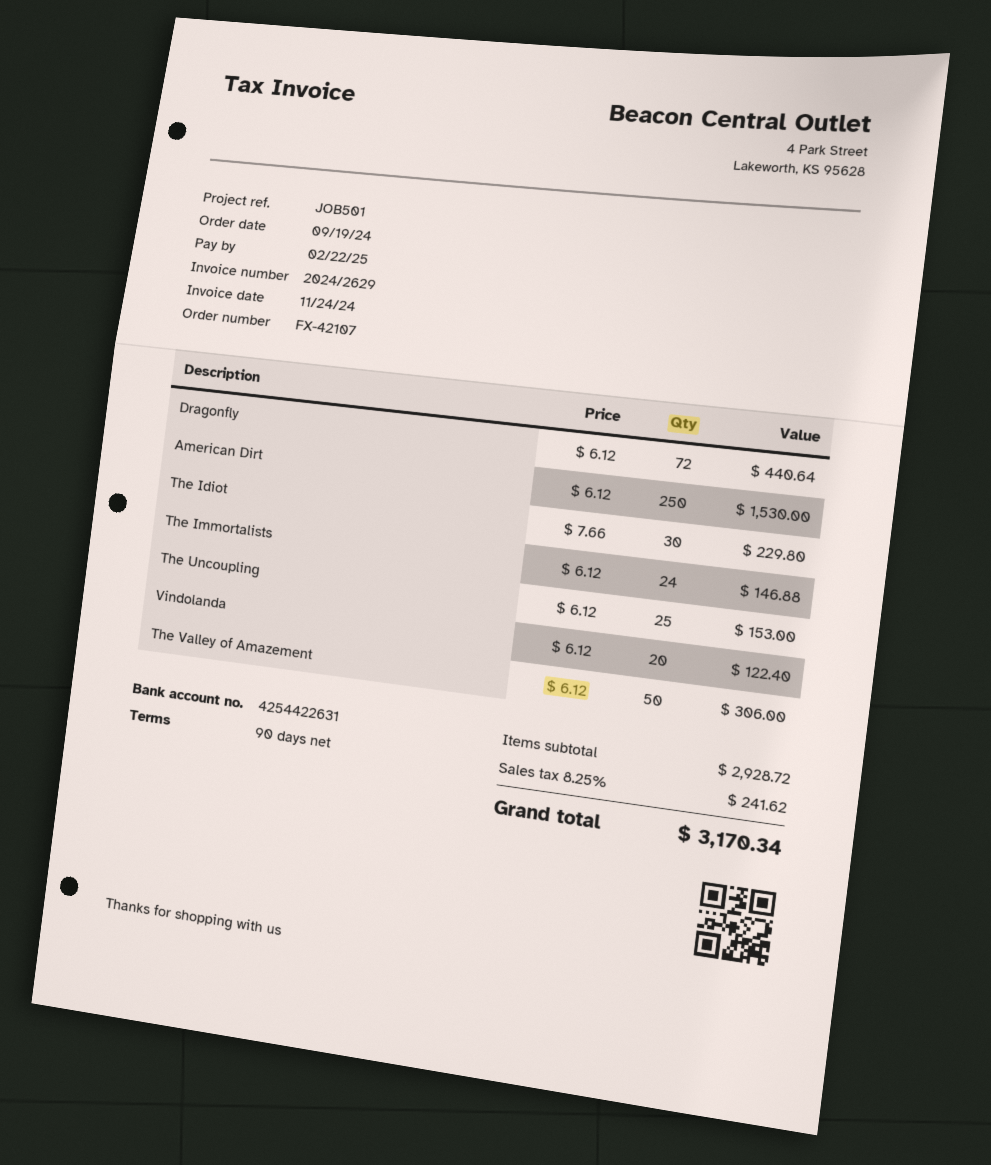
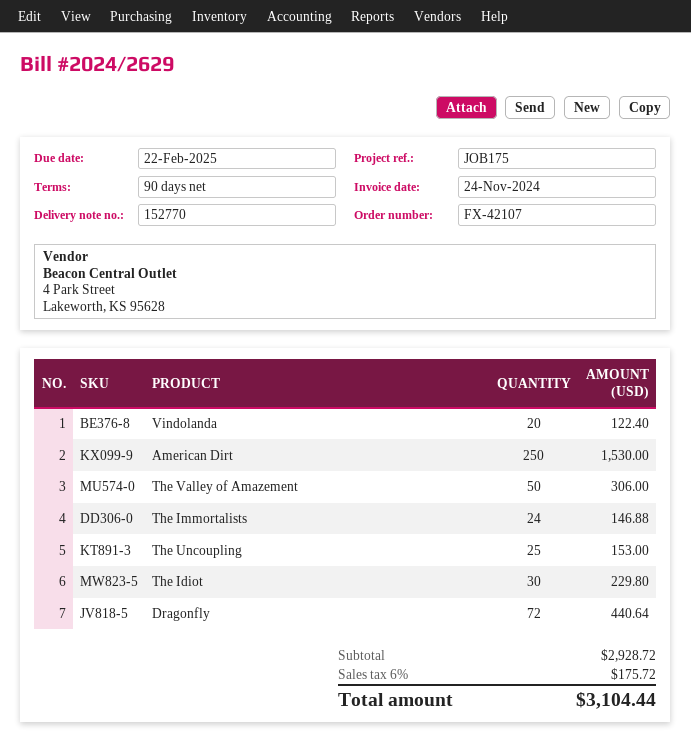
reference: JOB501 -> JOB175
tax: 8.25% = 241.62 -> 6% = 175.72
total: 3170.34 -> 3104.44

